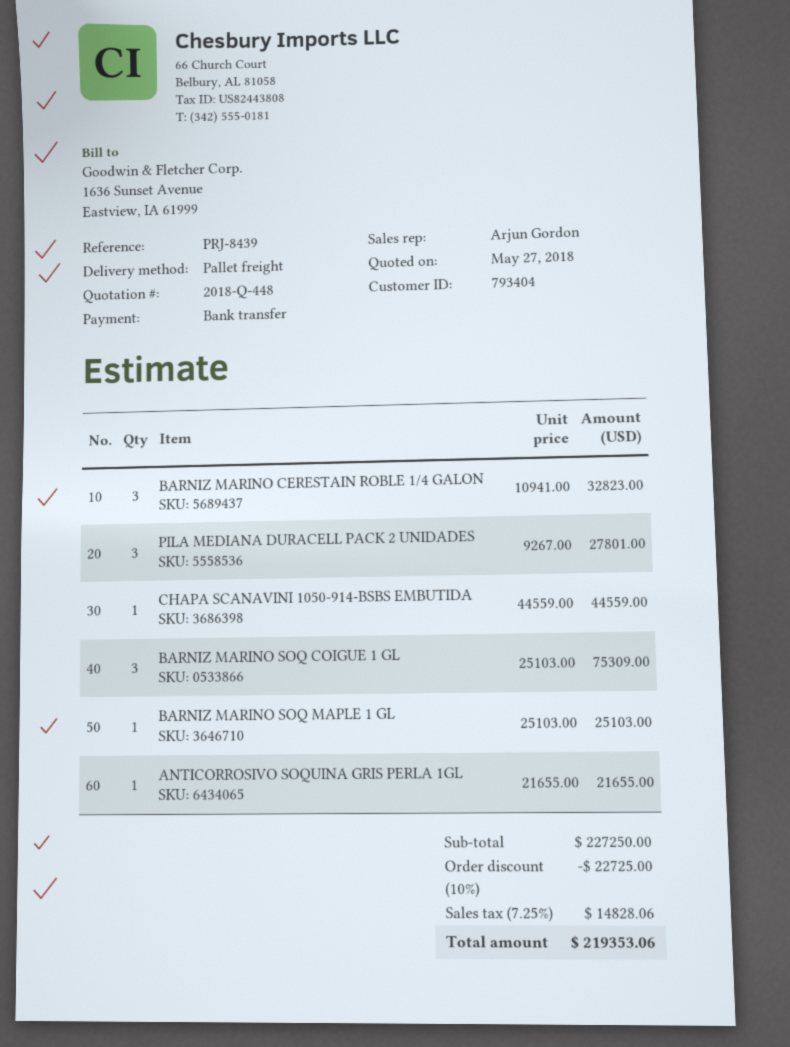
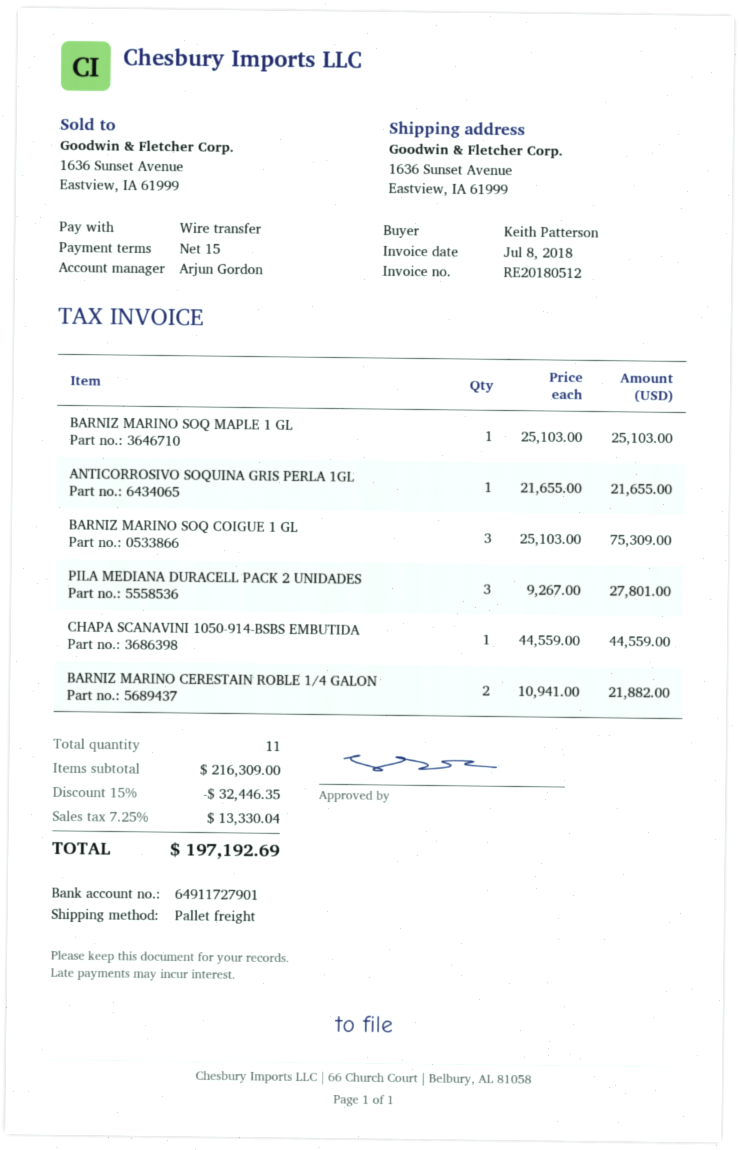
BARNIZ MARINO CERESTAIN ROBLE 1/4 GALON: 3 x 10941.00 = 32823.00 -> 2 x 10941.00 = 21882.00
subtotal: 227250.00 -> 216309.00
discount: 10% = 22725.00 -> 15% = 32446.35
tax: 7.25% = 14828.06 -> 7.25% = 13330.04
total: 219353.06 -> 197192.69

